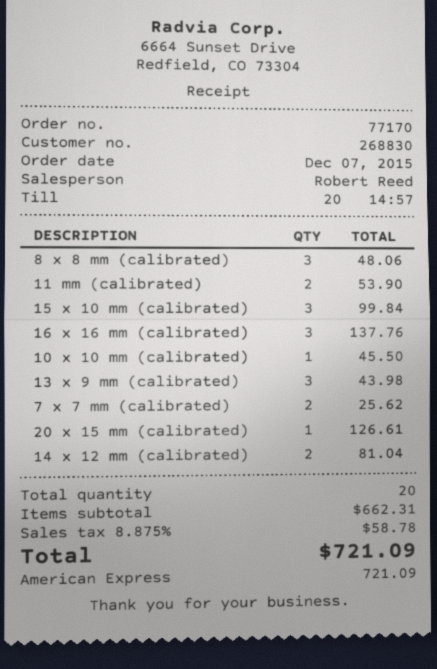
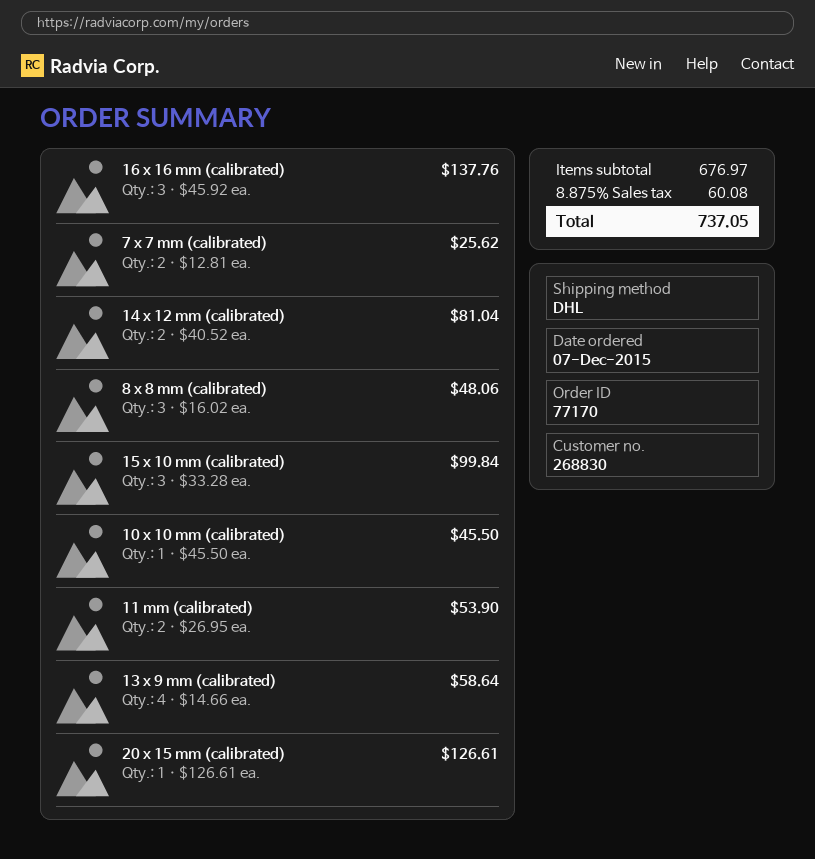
13 x 9 mm (calibrated): 3 for 43.98 -> 4 for 58.64
subtotal: 662.31 -> 676.97
tax: 8.875% = 58.78 -> 8.875% = 60.08
total: 721.09 -> 737.05

